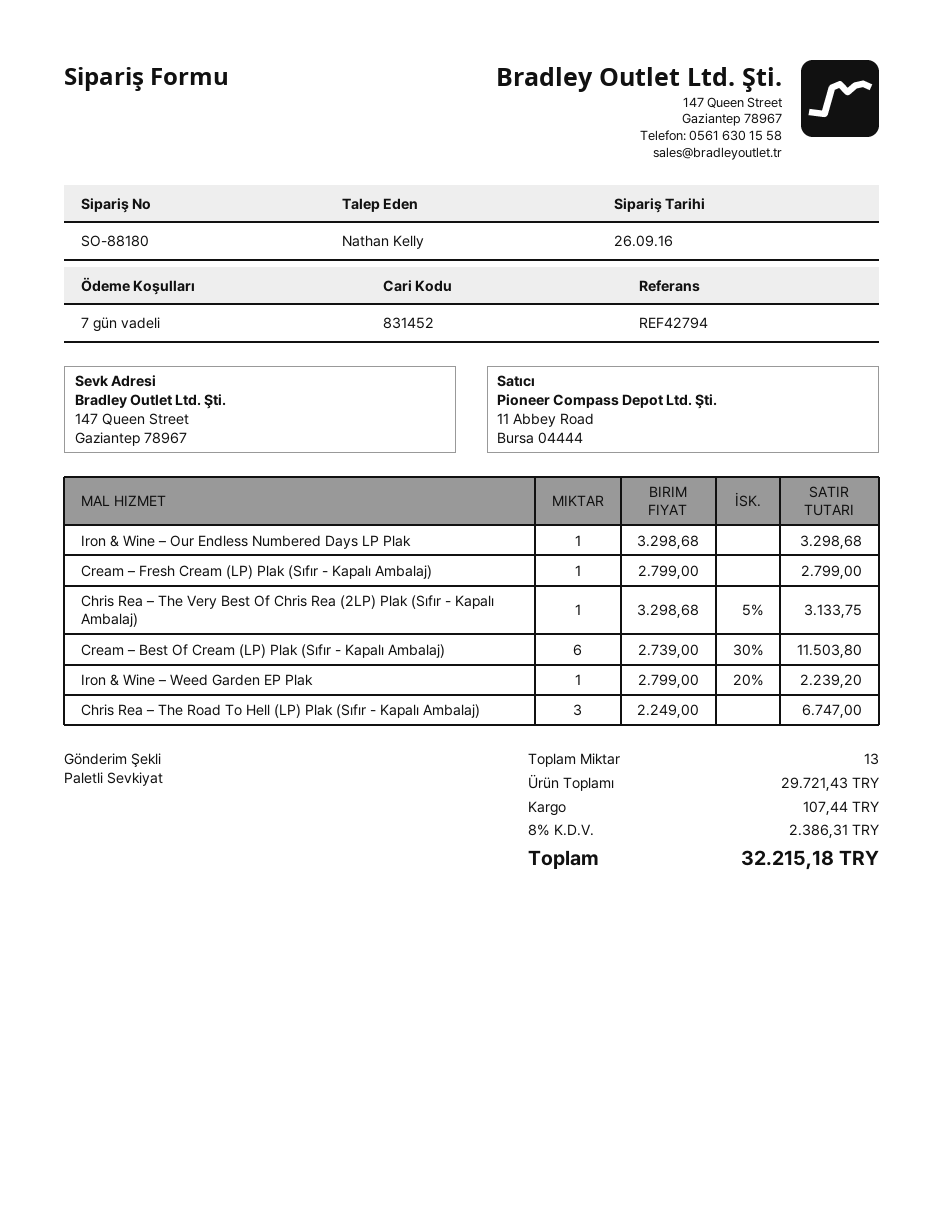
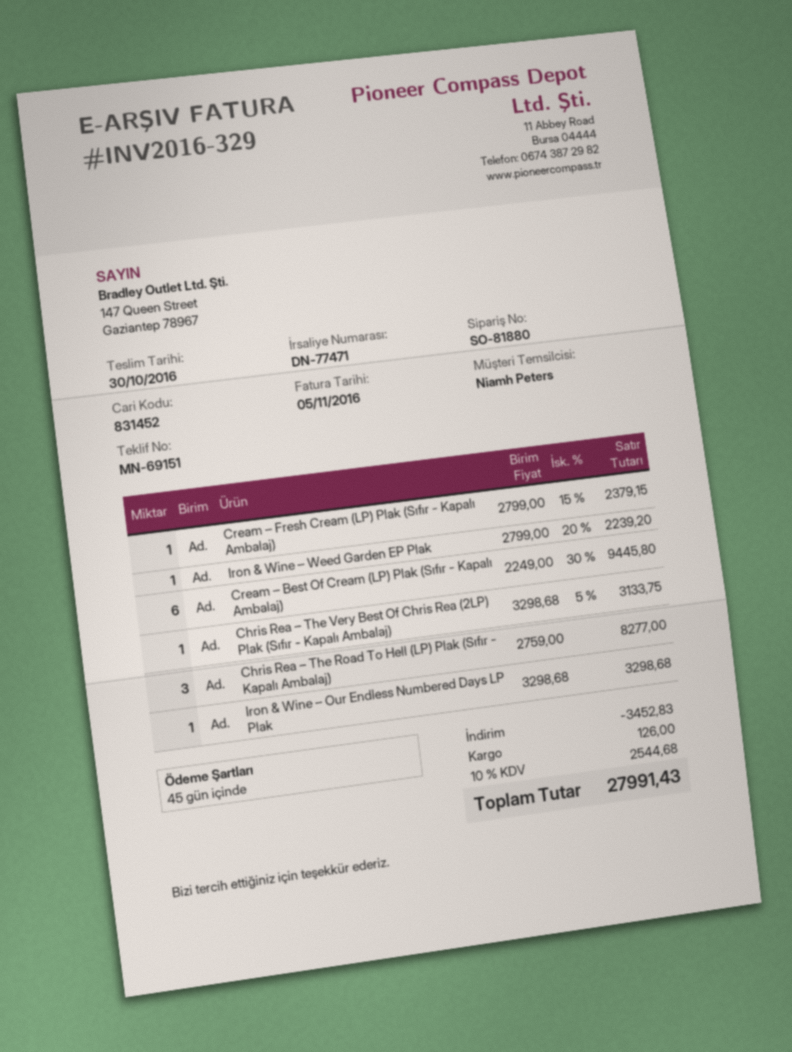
order number: SO-88180 -> SO-81880
payment terms: 7 days -> 45 days
Cream – Fresh Cream (LP) Plak (Sıfır - Kapalı Ambalaj): 1 x 2799.00 = 2799.00 -> 1 x 2799.00 - 15% = 2379.15
Cream – Best Of Cream (LP) Plak (Sıfır - Kapalı Ambalaj): 6 x 2739.00 - 30% = 11503.80 -> 6 x 2249.00 - 30% = 9445.80
Chris Rea – The Road To Hell (LP) Plak (Sıfır - Kapalı Ambalaj): 3 x 2249.00 = 6747.00 -> 3 x 2759.00 = 8277.00
discount: none -> 3452.83
shipping: 107.44 -> 126.00
tax: 8% = 2386.31 -> 10% = 2544.68
total: 32215.18 -> 27991.43

